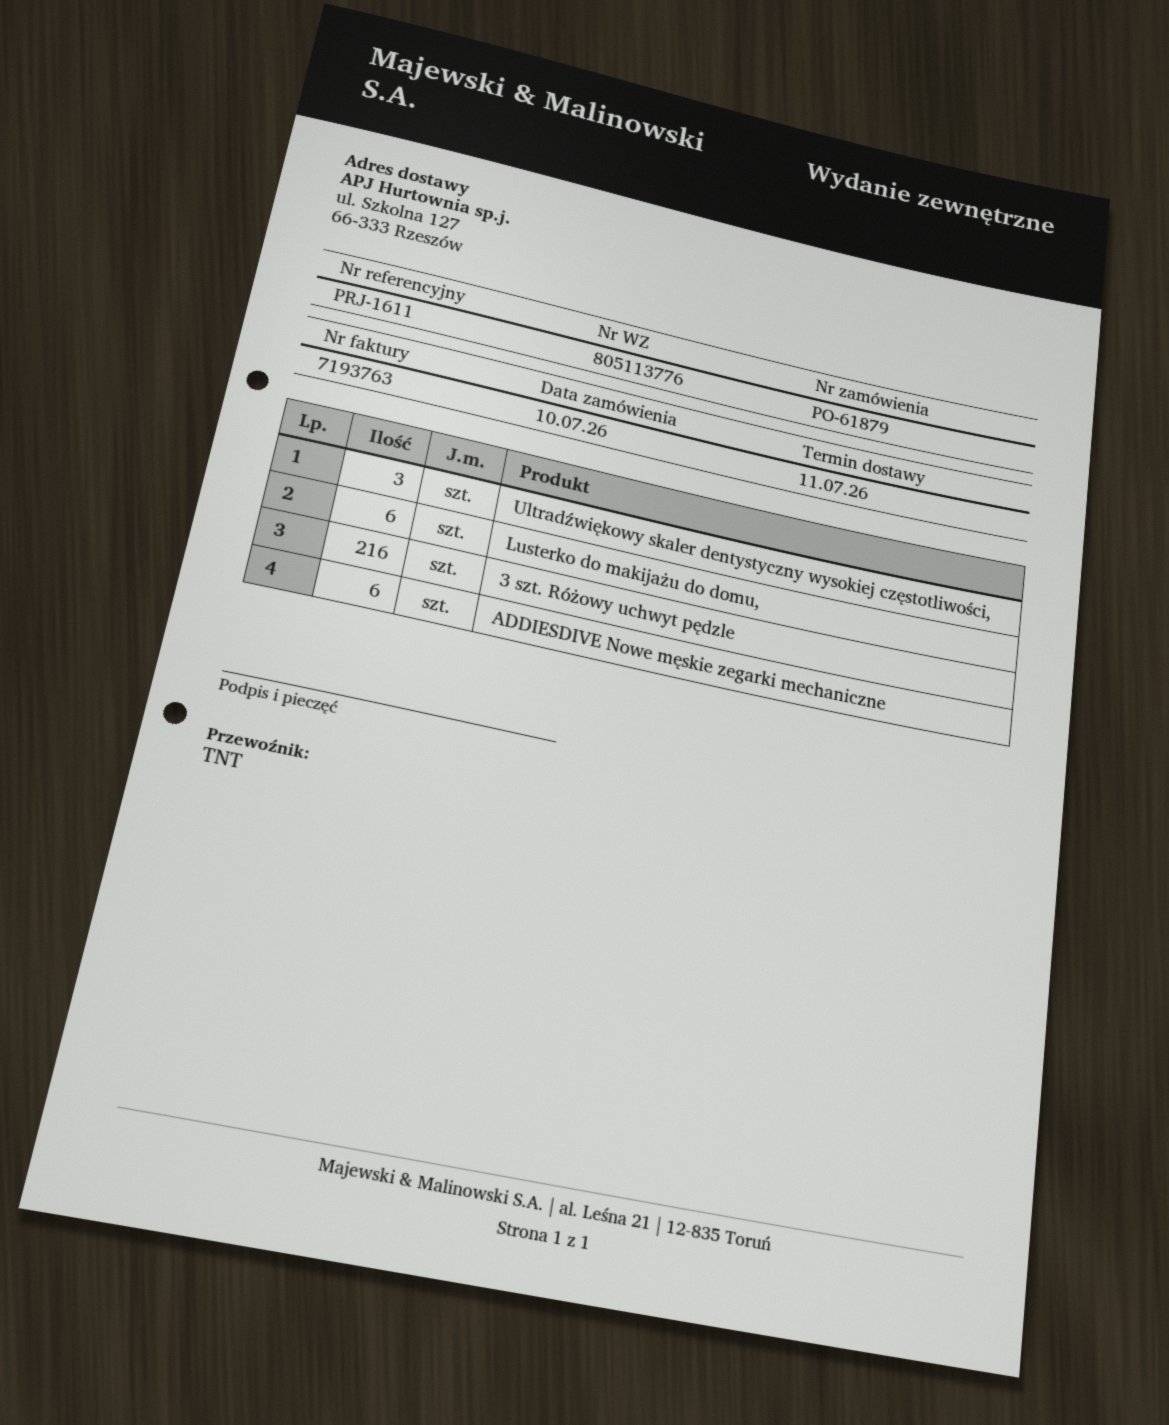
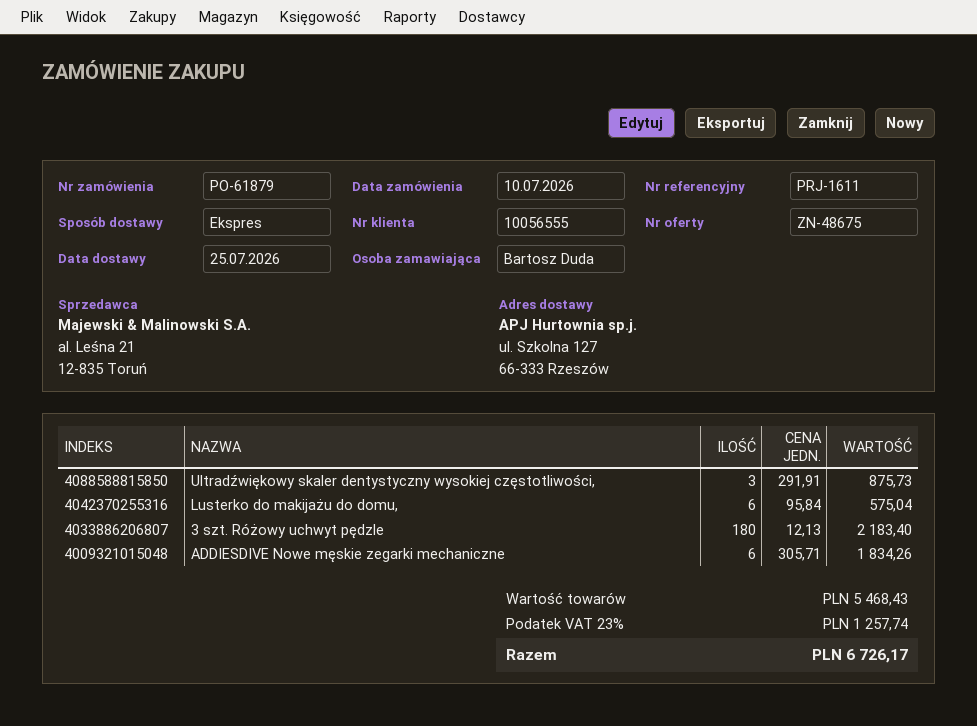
delivery date: 2026-07-11 -> 2026-07-25
shipping method: TNT -> express
3 szt. Różowy uchwyt pędzle: 216 -> 180

